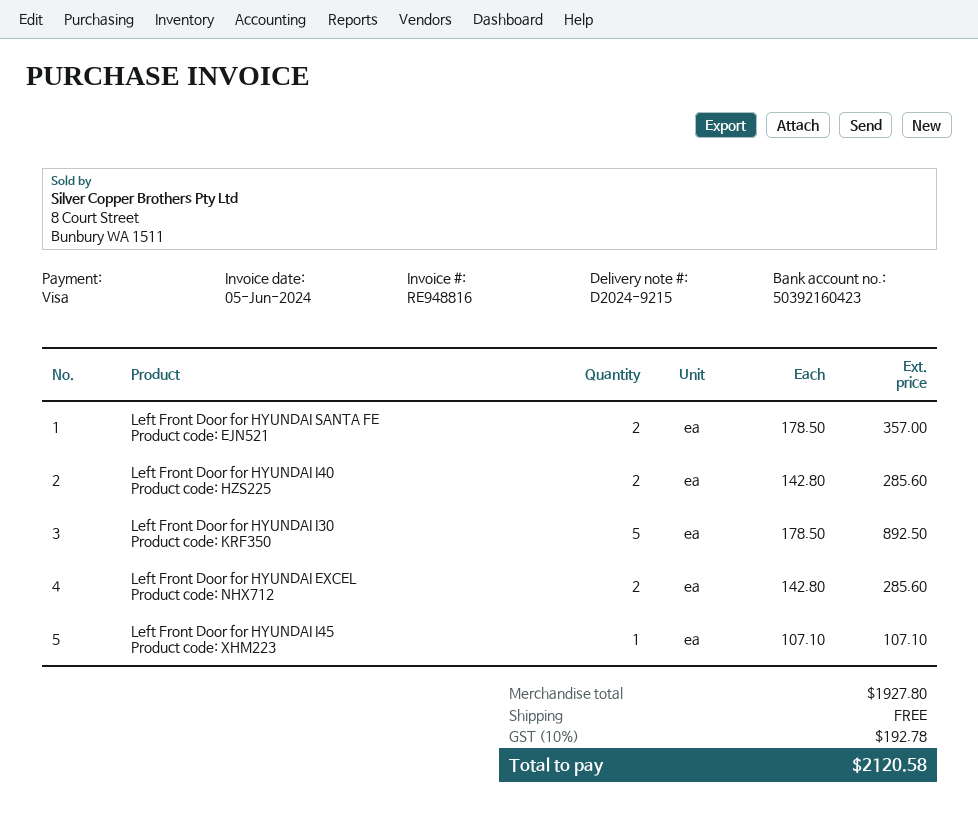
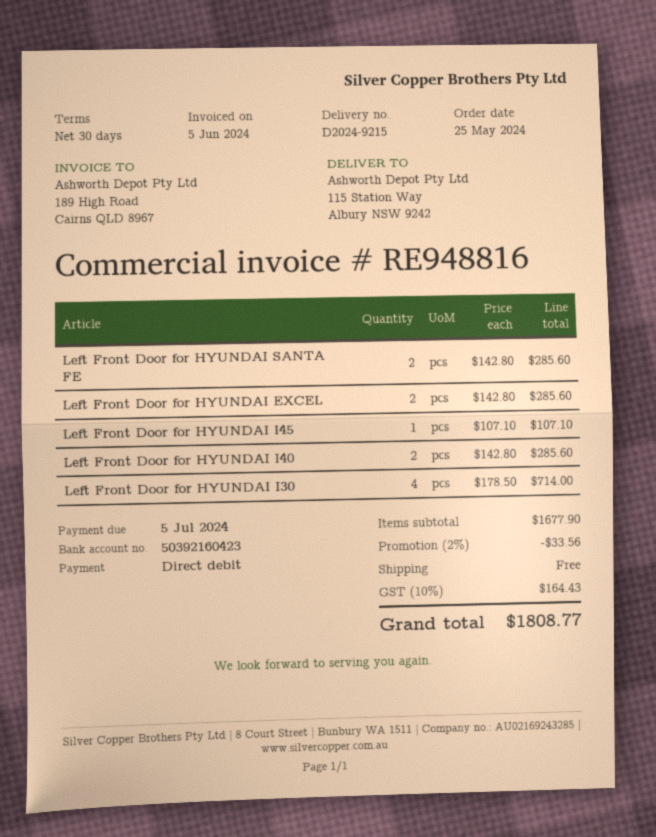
payment method: Visa -> direct debit
Left Front Door for HYUNDAI SANTA FE: 2 x 178.50 = 357.00 -> 2 x 142.80 = 285.60
Left Front Door for HYUNDAI I30: 5 x 178.50 = 892.50 -> 4 x 178.50 = 714.00
subtotal: 1927.80 -> 1677.90
discount: none -> 2% = 33.56
tax: 10% = 192.78 -> 10% = 164.43
total: 2120.58 -> 1808.77

